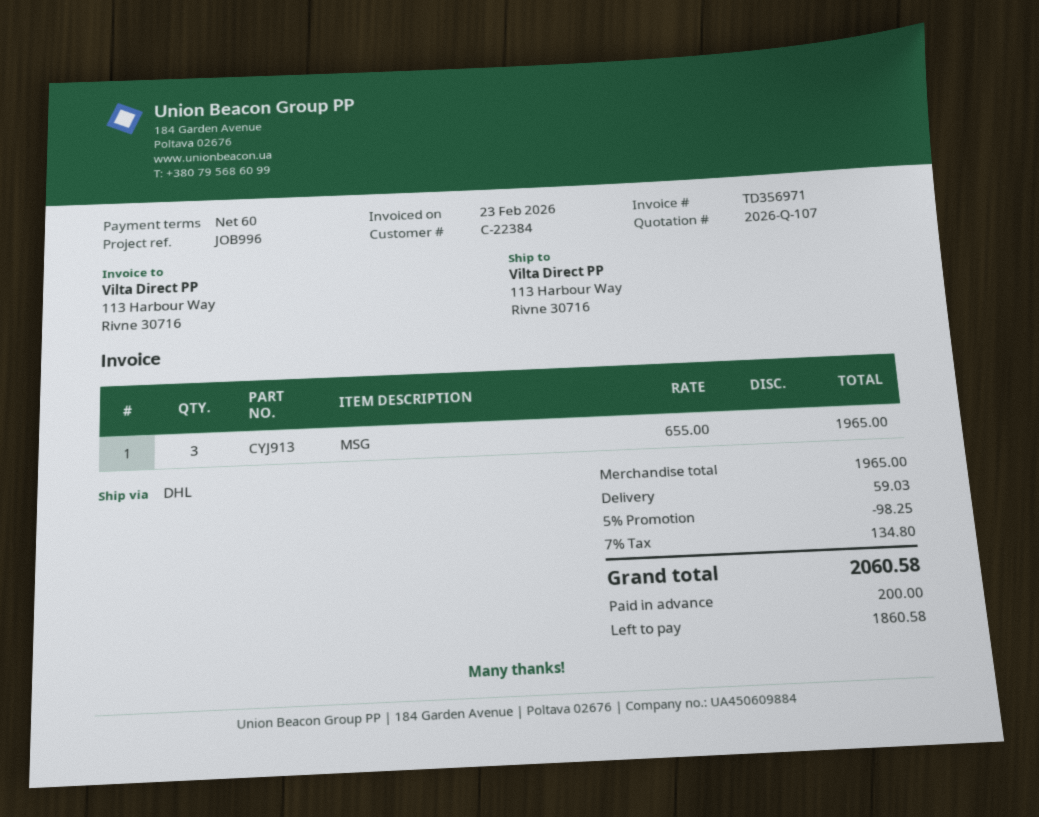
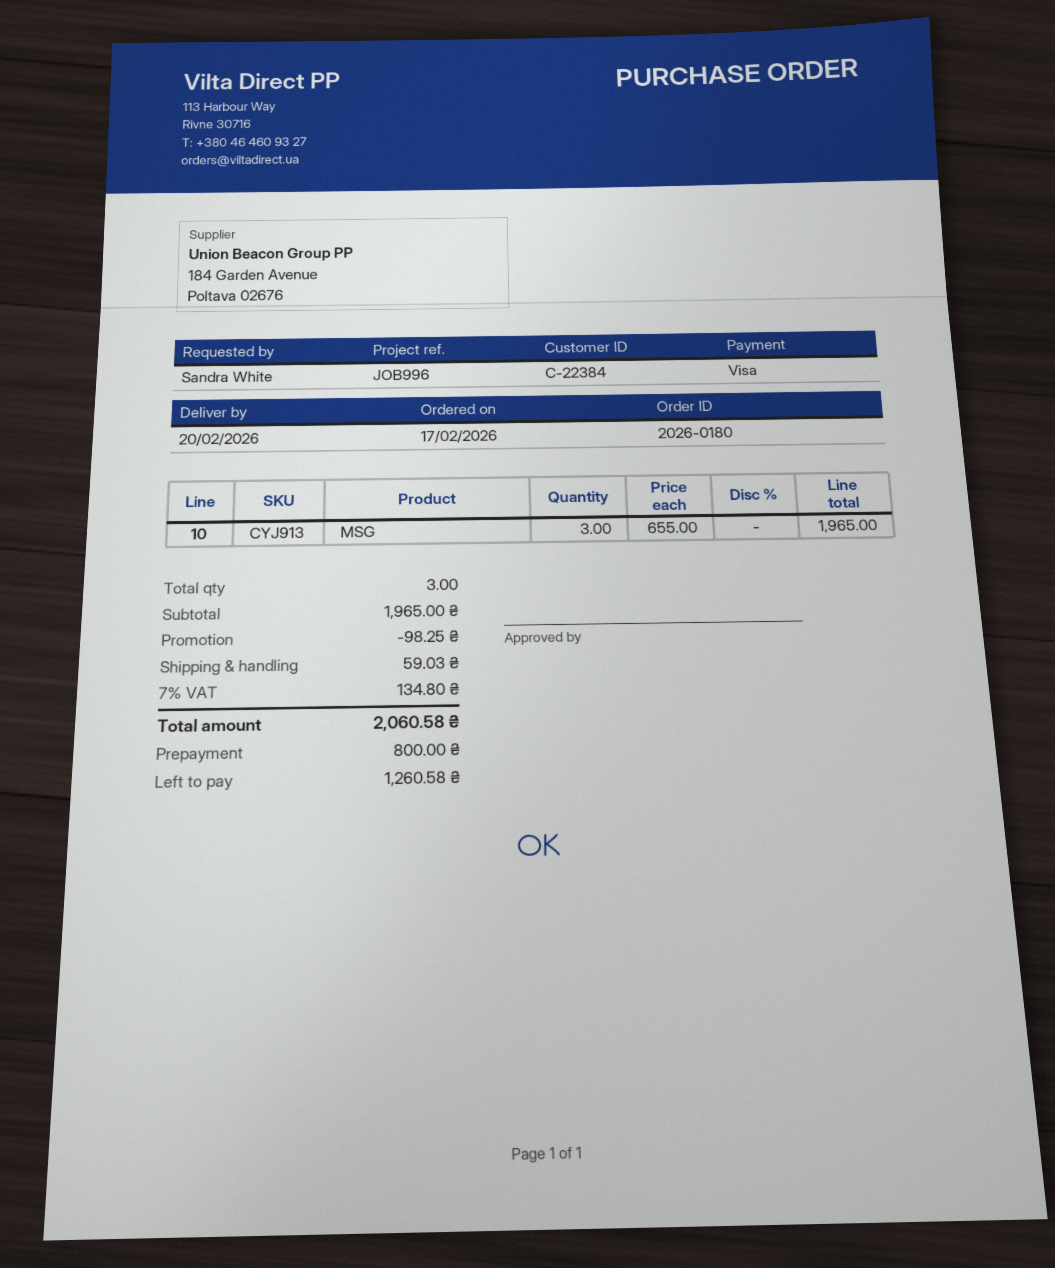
deposit: 200.00 -> 800.00
balance: 1860.58 -> 1260.58

